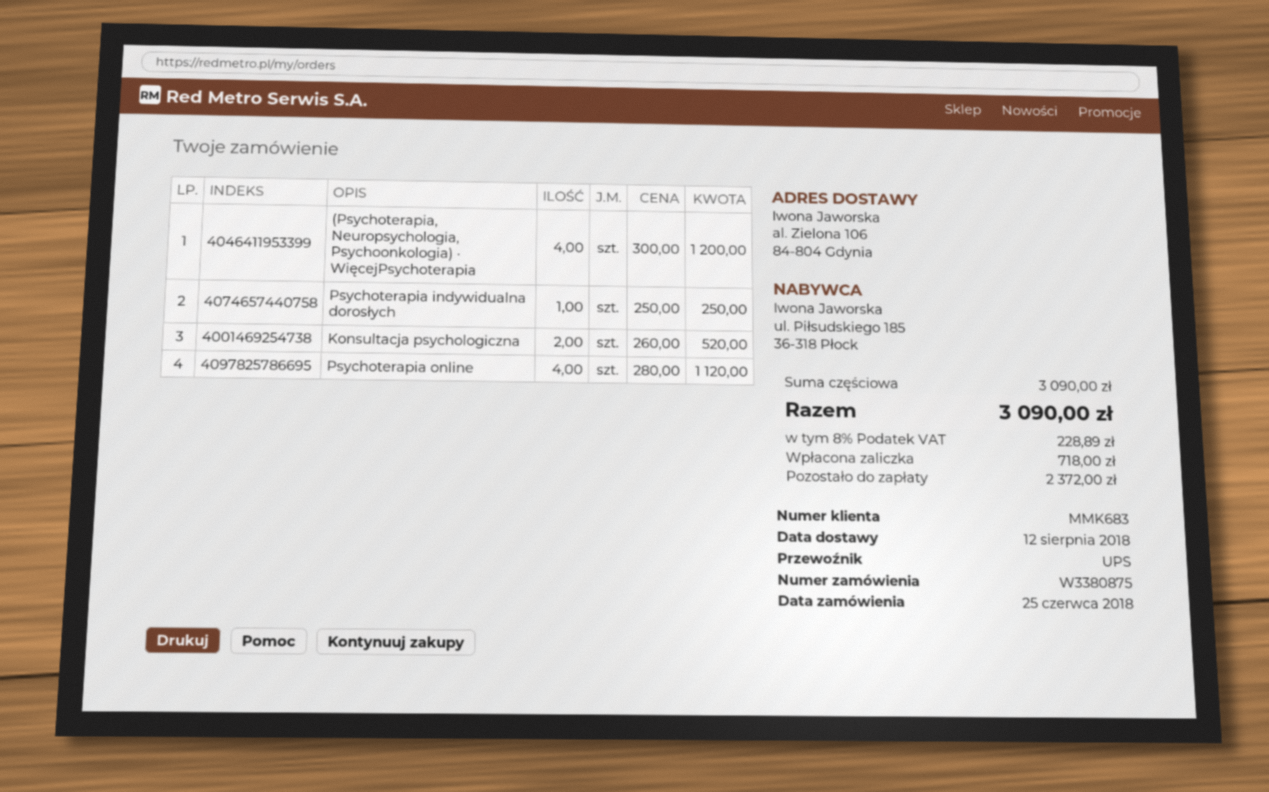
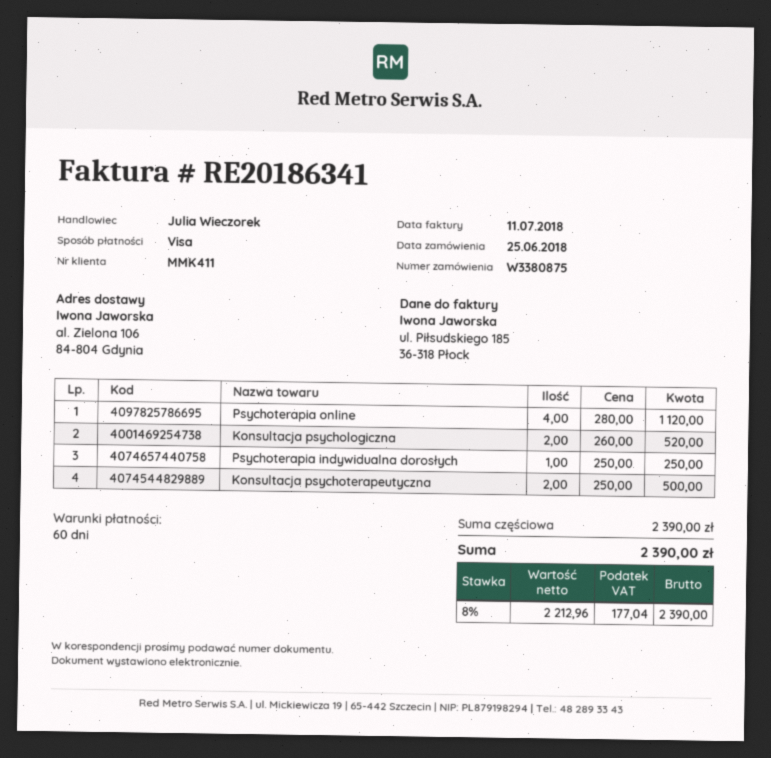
customer number: MMK683 -> MMK411
(Psychoterapia, Neuropsychologia, Psychoonkologia) · WięcejPsychoterapia: 4 x 300.00 = 1200.00 -> none
Konsultacja psychoterapeutyczna: none -> 2 x 250.00 = 500.00
subtotal: 3090.00 -> 2390.00
tax: 8% = 228.89 -> 8% = 177.04
total: 3090.00 -> 2390.00

